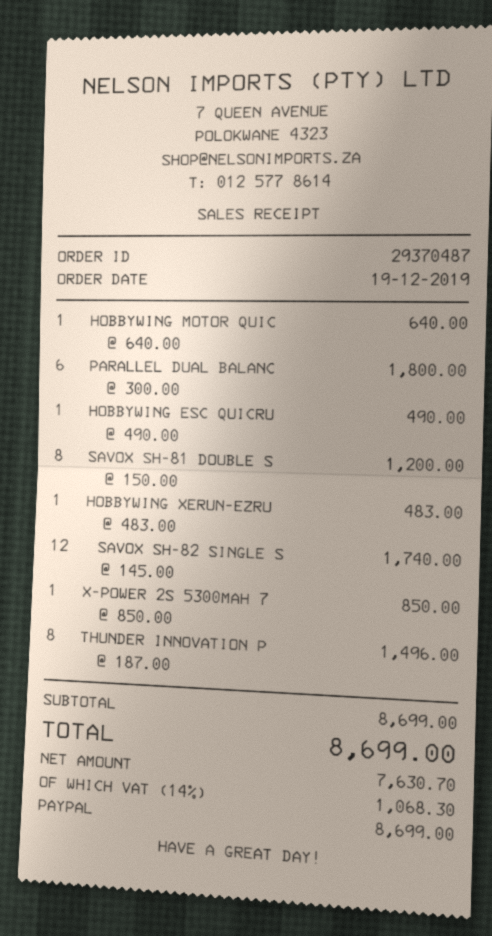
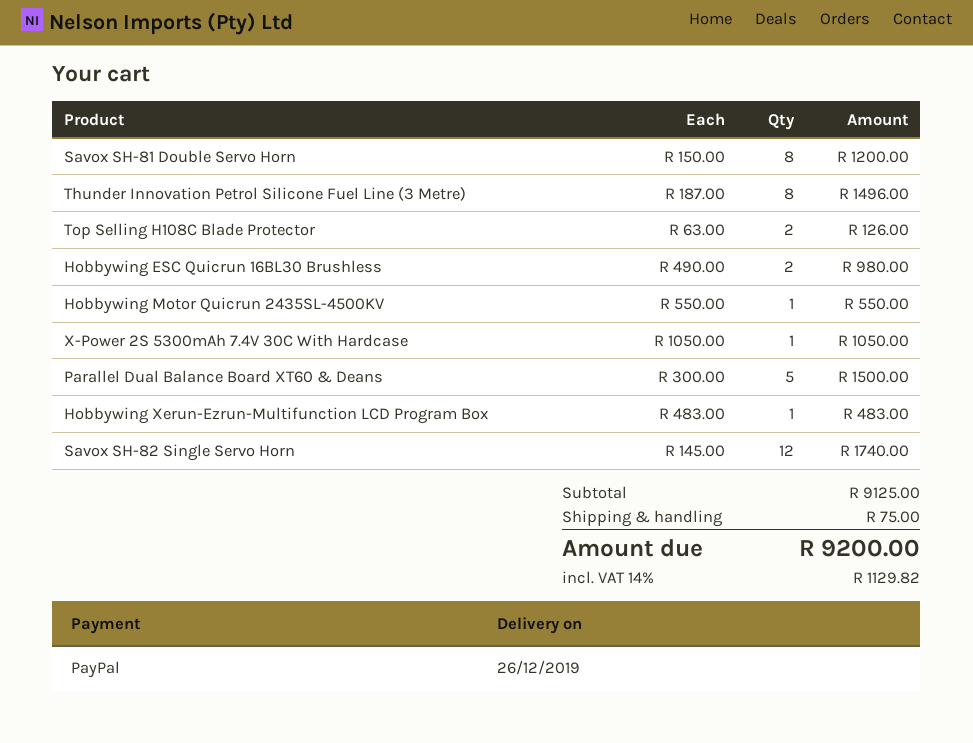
HOBBYWING MOTOR QUIC: 1 x 640.00 = 640.00 -> 1 x 550.00 = 550.00
PARALLEL DUAL BALANC: 6 x 300.00 = 1800.00 -> 5 x 300.00 = 1500.00
HOBBYWING ESC QUICRU: 1 x 490.00 = 490.00 -> 2 x 490.00 = 980.00
X-POWER 2S 5300MAH 7: 1 x 850.00 = 850.00 -> 1 x 1050.00 = 1050.00
Top Selling H108C Blade Protector: none -> 2 x 63.00 = 126.00
subtotal: 8699.00 -> 9125.00
shipping: none -> 75.00
tax: 14% = 1068.30 -> 14% = 1129.82
total: 8699.00 -> 9200.00

